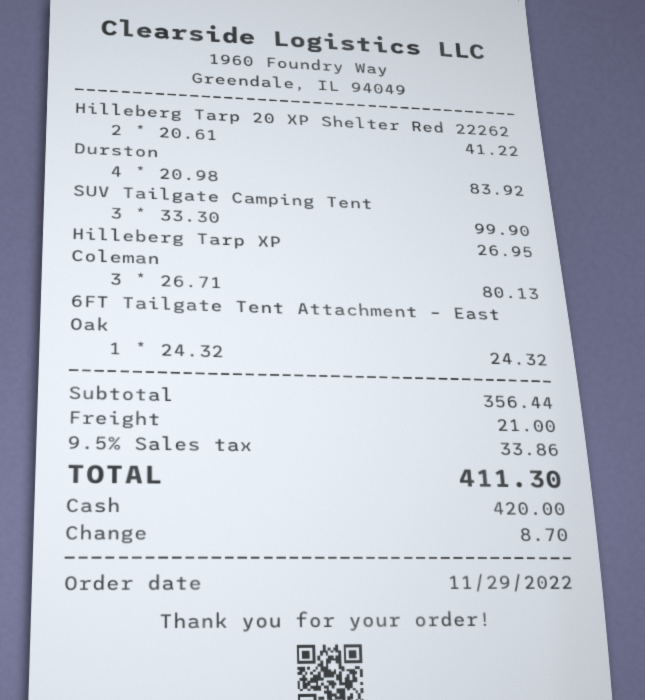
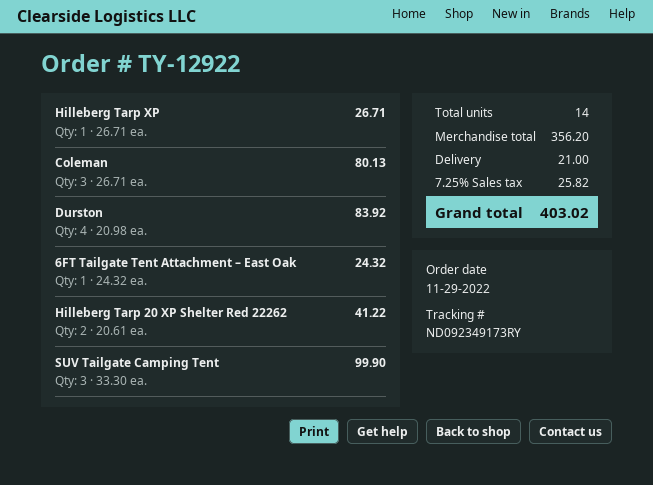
Hilleberg Tarp XP: 1 x 26.95 = 26.95 -> 1 x 26.71 = 26.71
subtotal: 356.44 -> 356.20
tax: 9.5% = 33.86 -> 7.25% = 25.82
total: 411.30 -> 403.02

